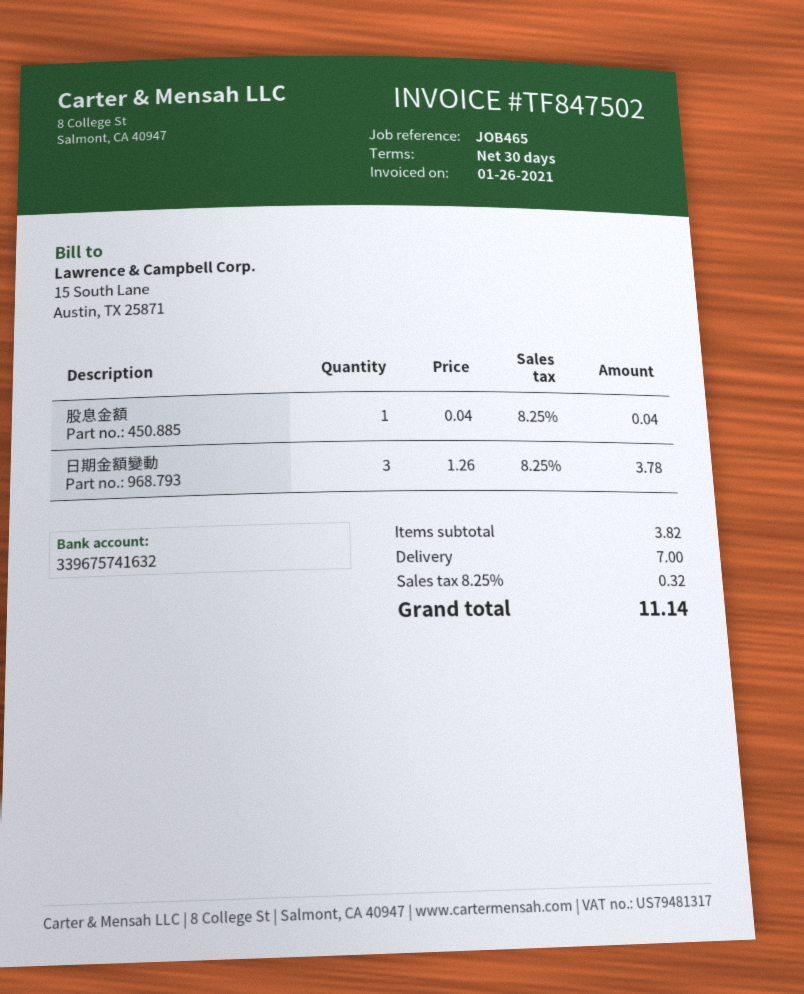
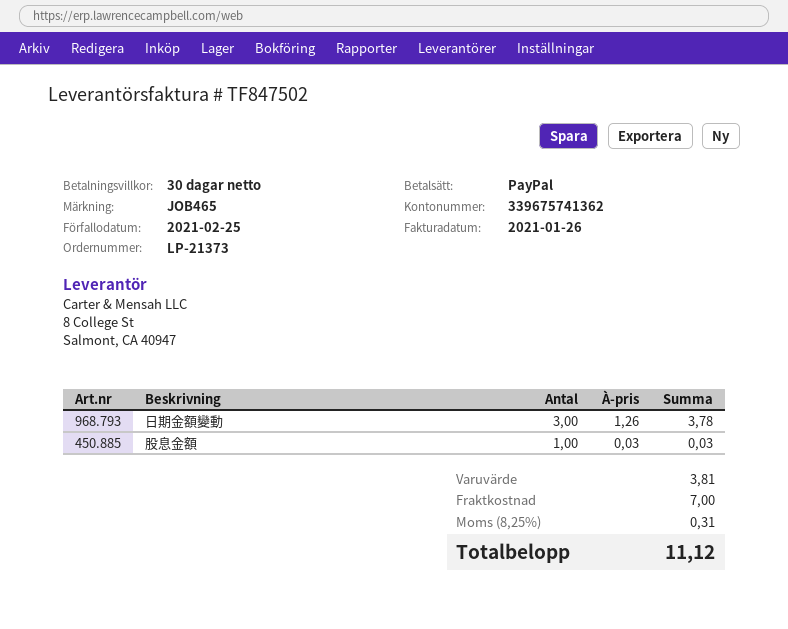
bank account: 339675741632 -> 339675741362
股息金額: 1 x 0.04 = 0.04 -> 1 x 0.03 = 0.03
subtotal: 3.82 -> 3.81
tax: 8.25% = 0.32 -> 8.25% = 0.31
total: 11.14 -> 11.12

